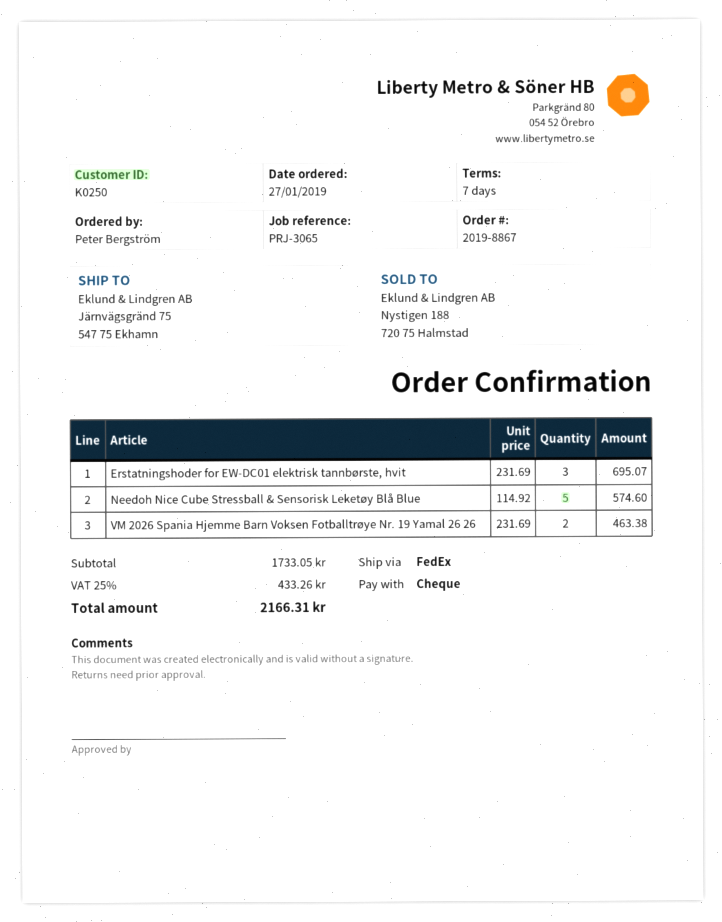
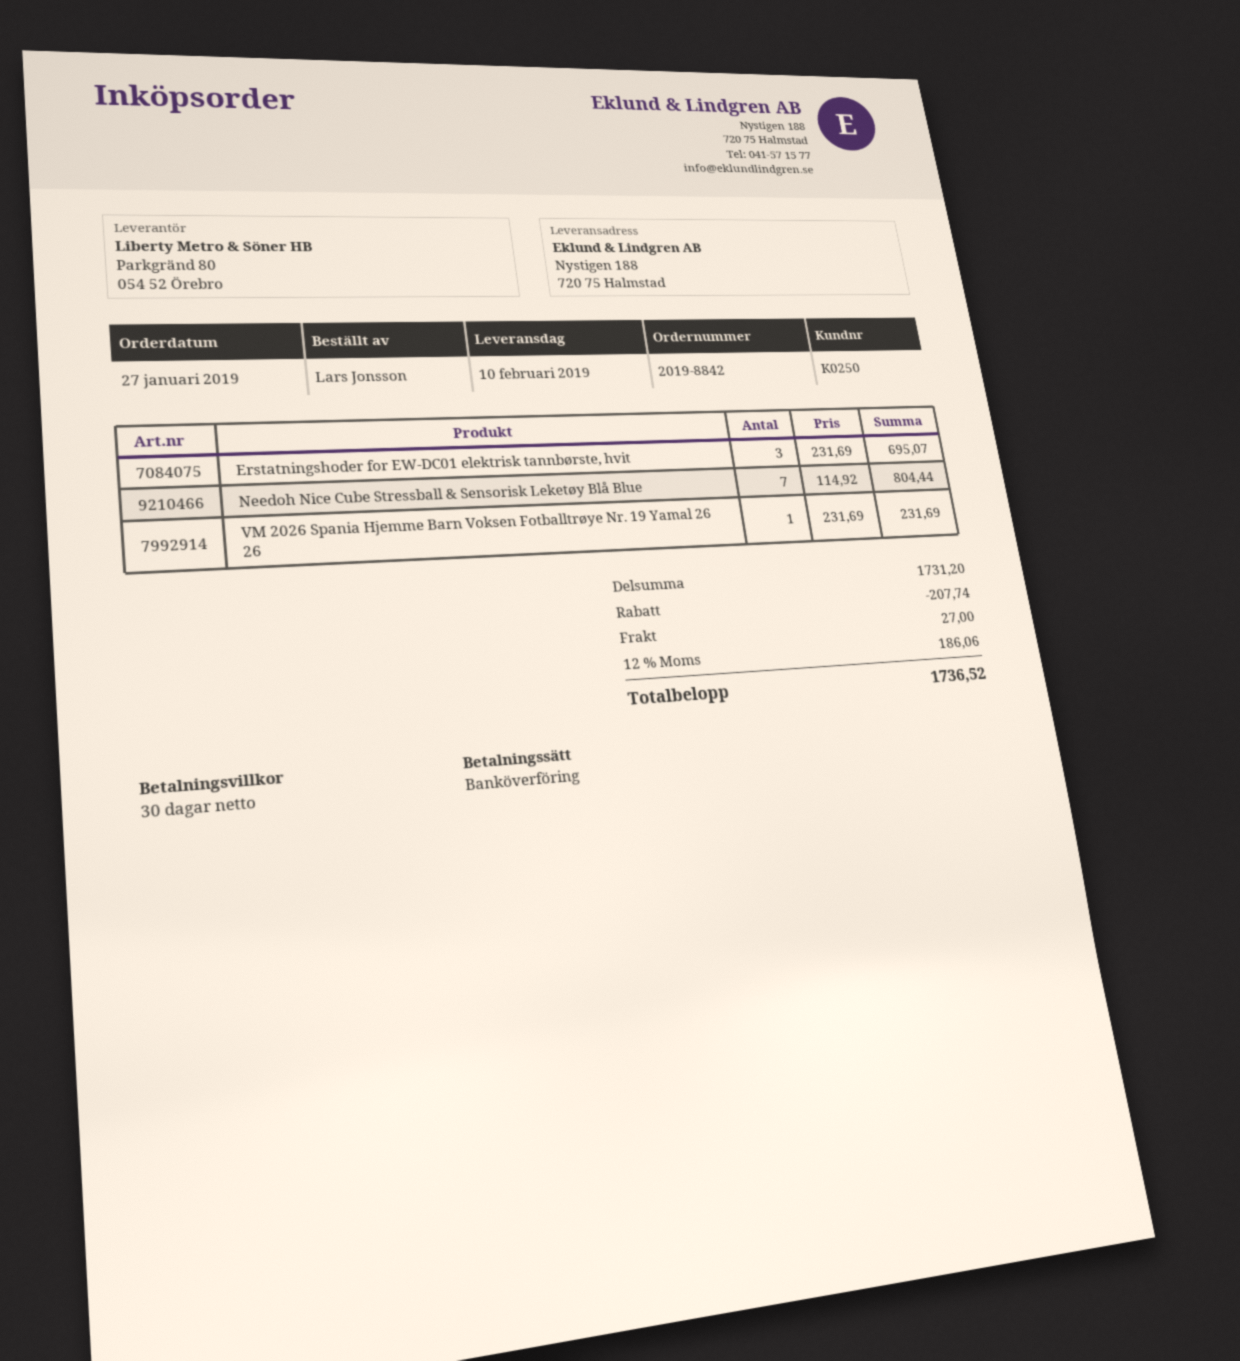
order number: 2019-8867 -> 2019-8842
payment terms: 7 days -> 30 days
ordered by: Peter Bergström -> Lars Jonsson
payment method: cheque -> bank transfer
ship to: Järnvägsgränd 75, 547 75 Ekhamn -> Nystigen 188, 720 75 Halmstad
Needoh Nice Cube Stressball & Sensorisk Leketøy Blå Blue: 5 x 114.92 = 574.60 -> 7 x 114.92 = 804.44
VM 2026 Spania Hjemme Barn Voksen Fotballtrøye Nr. 19 Yamal 26 26: 2 x 231.69 = 463.38 -> 1 x 231.69 = 231.69
subtotal: 1733.05 -> 1731.20
discount: none -> 207.74
shipping: none -> 27.00
tax: 25% = 433.26 -> 12% = 186.06
total: 2166.31 -> 1736.52

